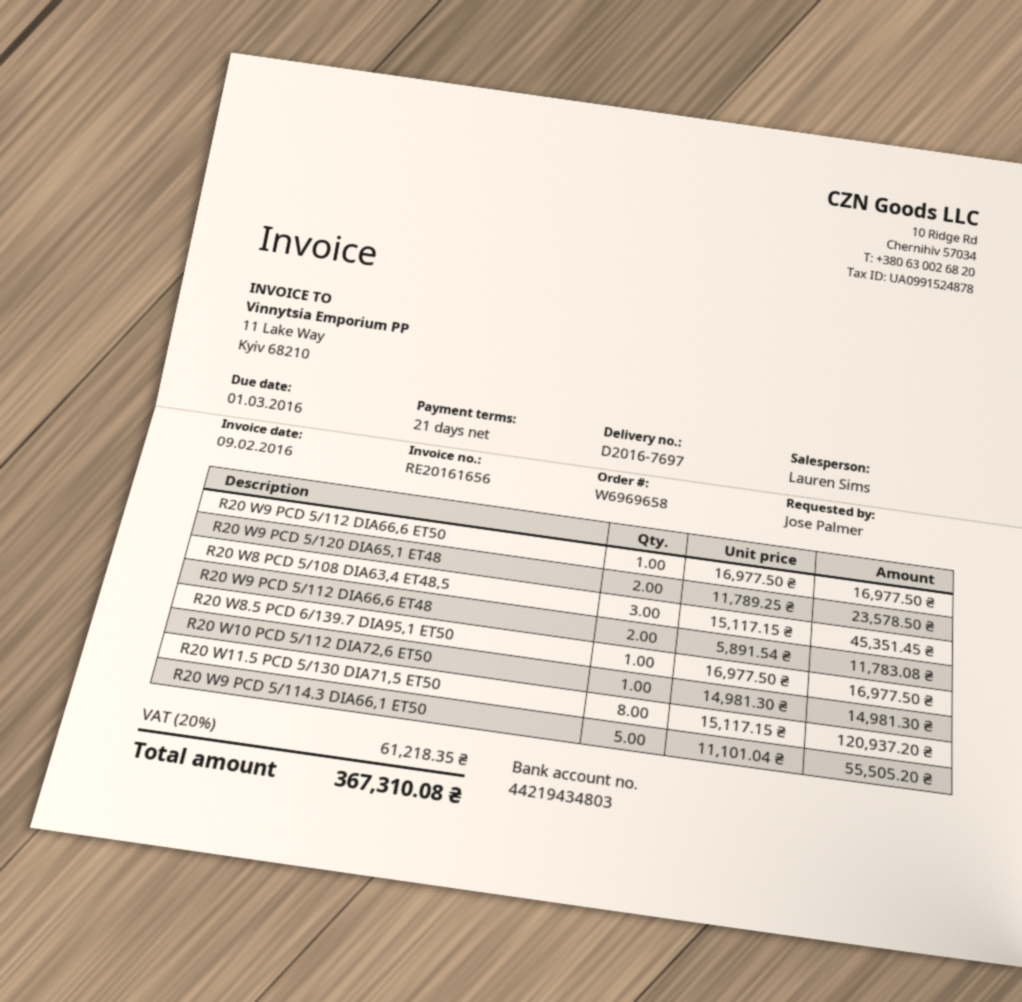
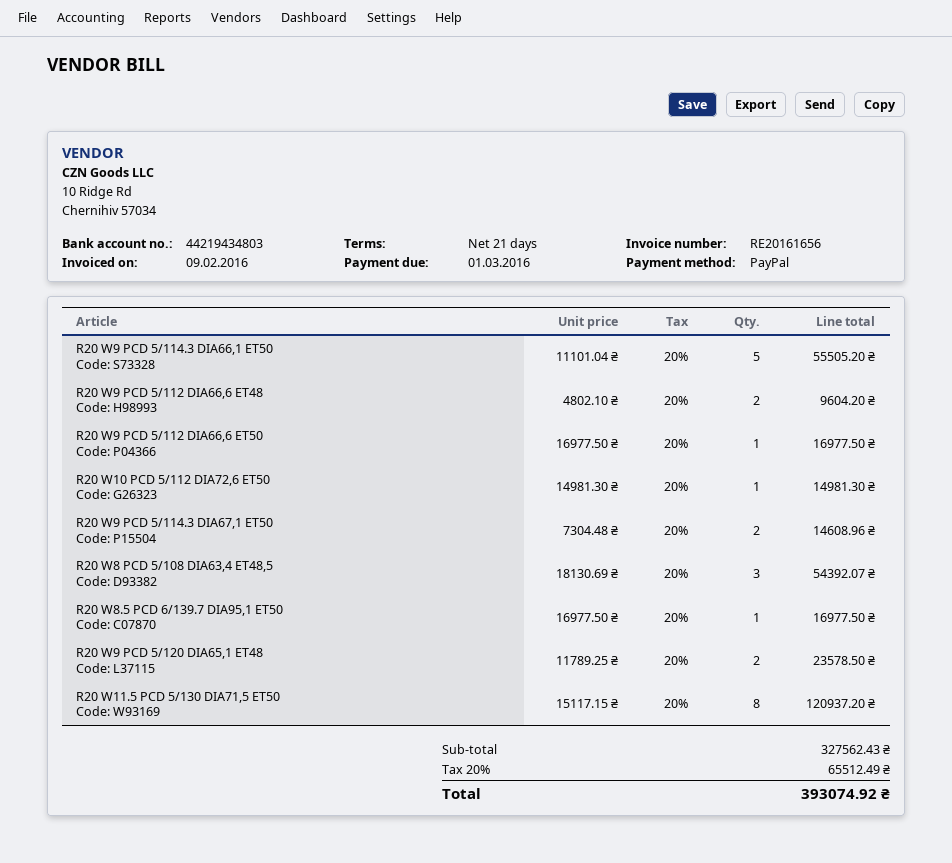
R20 W8 PCD 5/108 DIA63,4 ET48,5: 3 x 15117.15 = 45351.45 -> 3 x 18130.69 = 54392.07
R20 W9 PCD 5/112 DIA66,6 ET48: 2 x 5891.54 = 11783.08 -> 2 x 4802.10 = 9604.20
R20 W9 PCD 5/114.3 DIA67,1 ET50: none -> 2 x 7304.48 = 14608.96
tax: 20% = 61218.35 -> 20% = 65512.49
total: 367310.08 -> 393074.92

